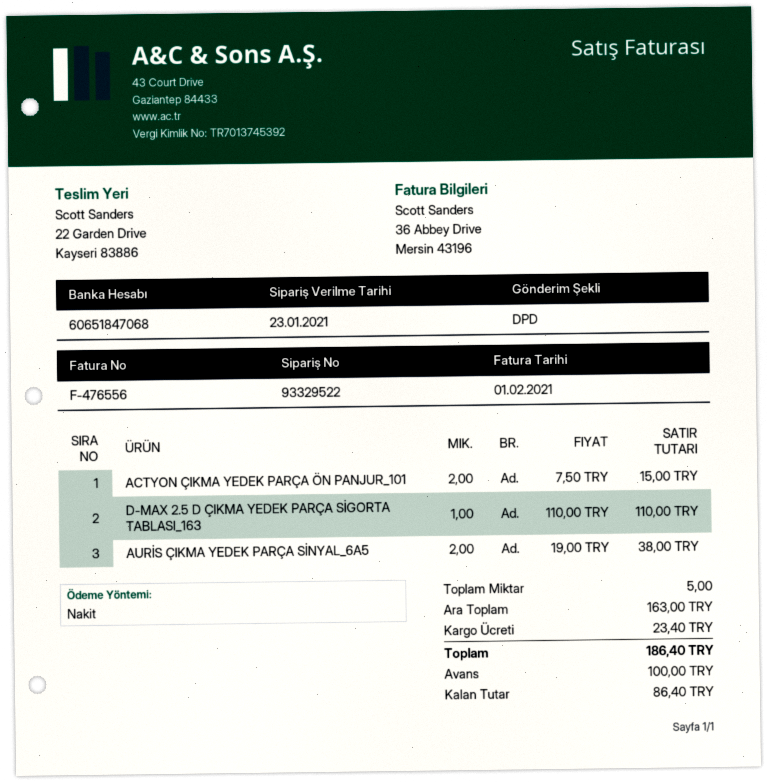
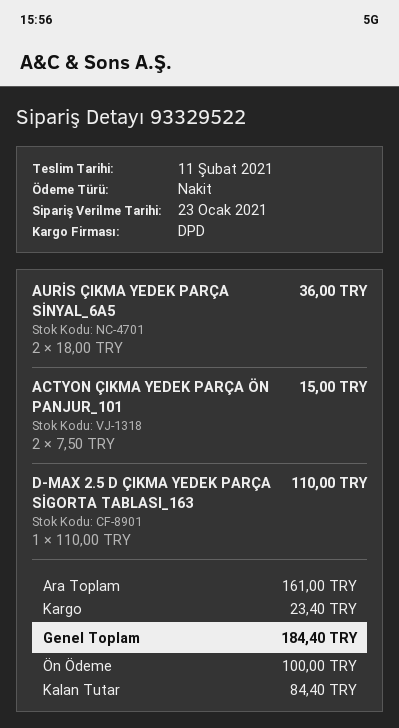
AURİS ÇIKMA YEDEK PARÇA SİNYAL_6A5: 2 x 19.00 = 38.00 -> 2 x 18.00 = 36.00
subtotal: 163.00 -> 161.00
total: 186.40 -> 184.40
balance: 86.40 -> 84.40

